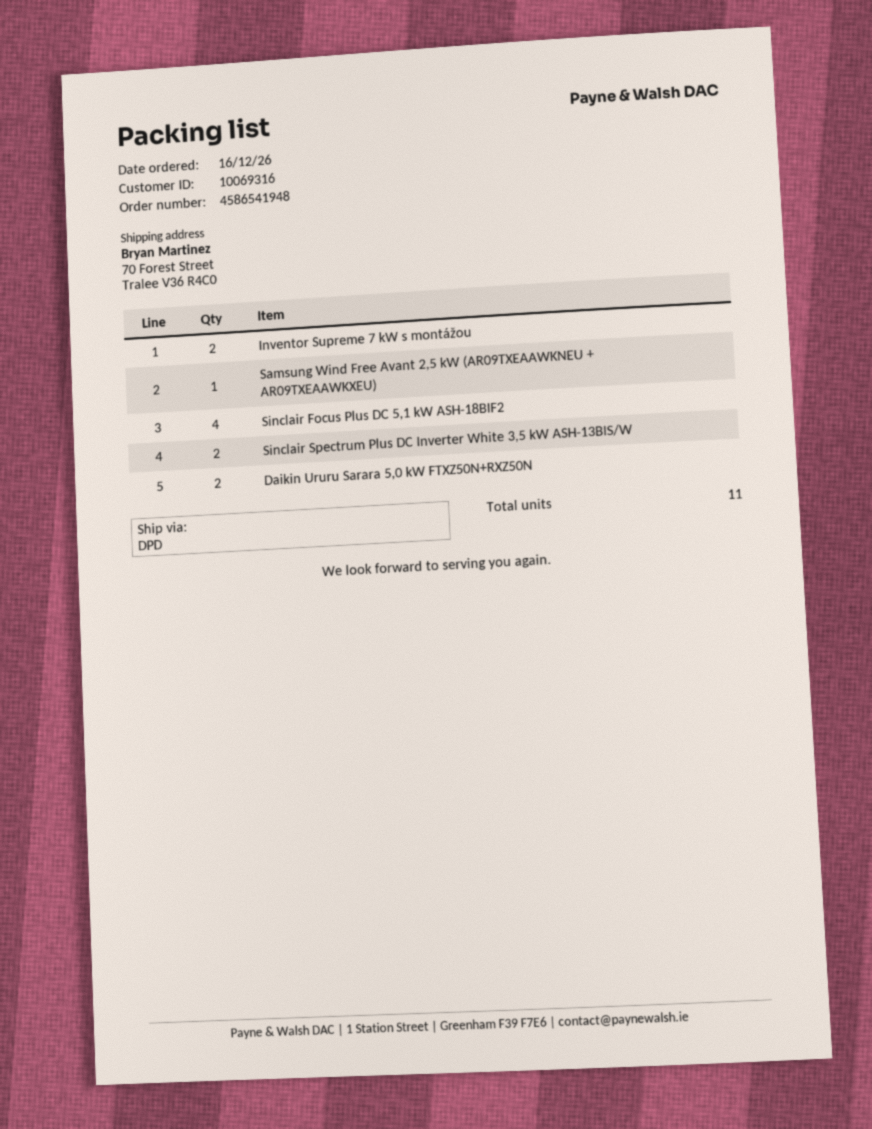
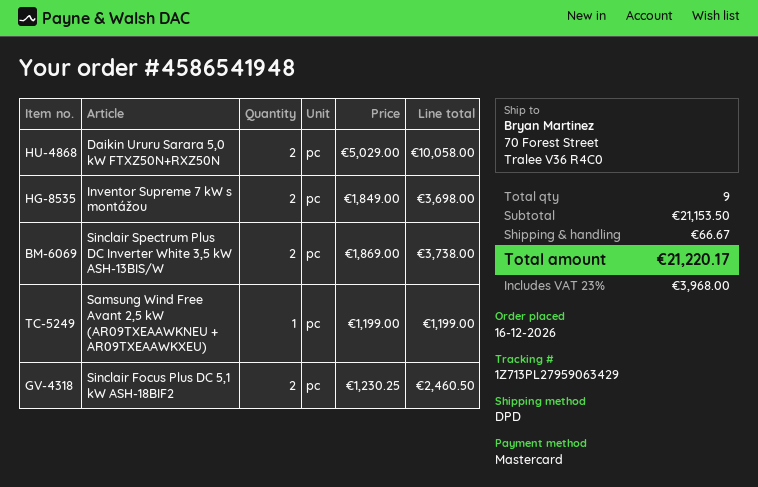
Sinclair Focus Plus DC 5,1 kW ASH-18BIF2: 4 -> 2
total quantity: 11 -> 9

